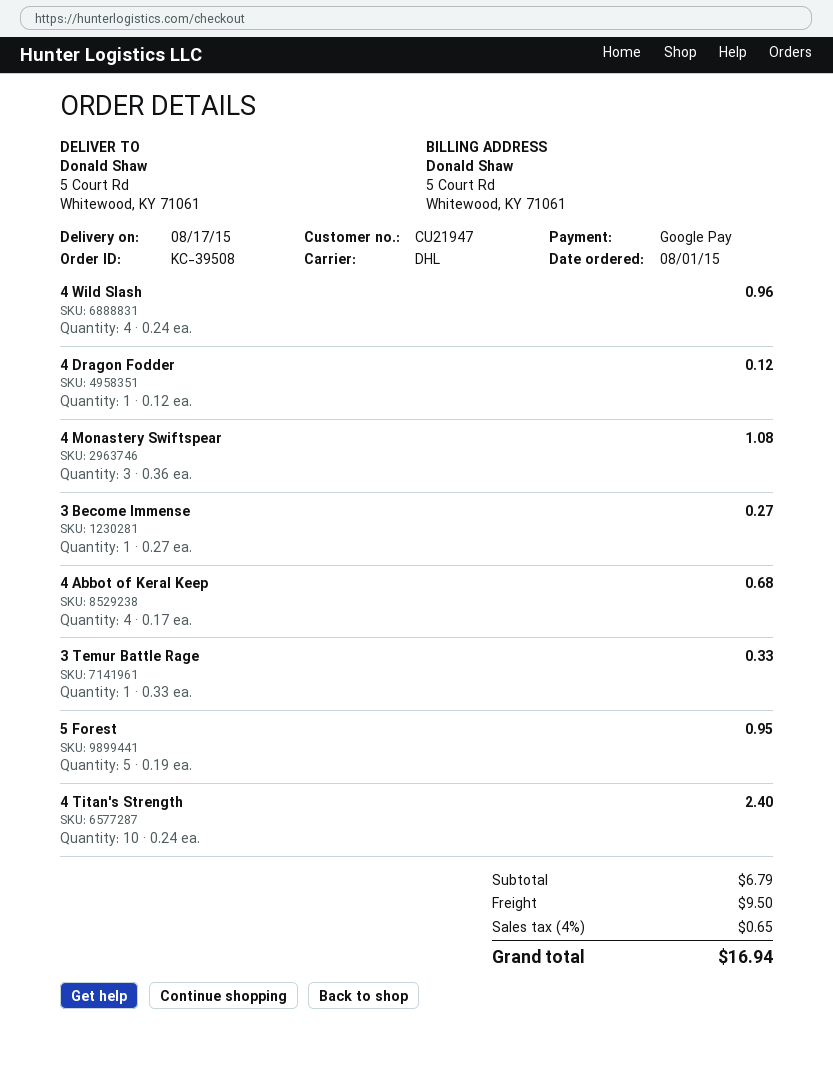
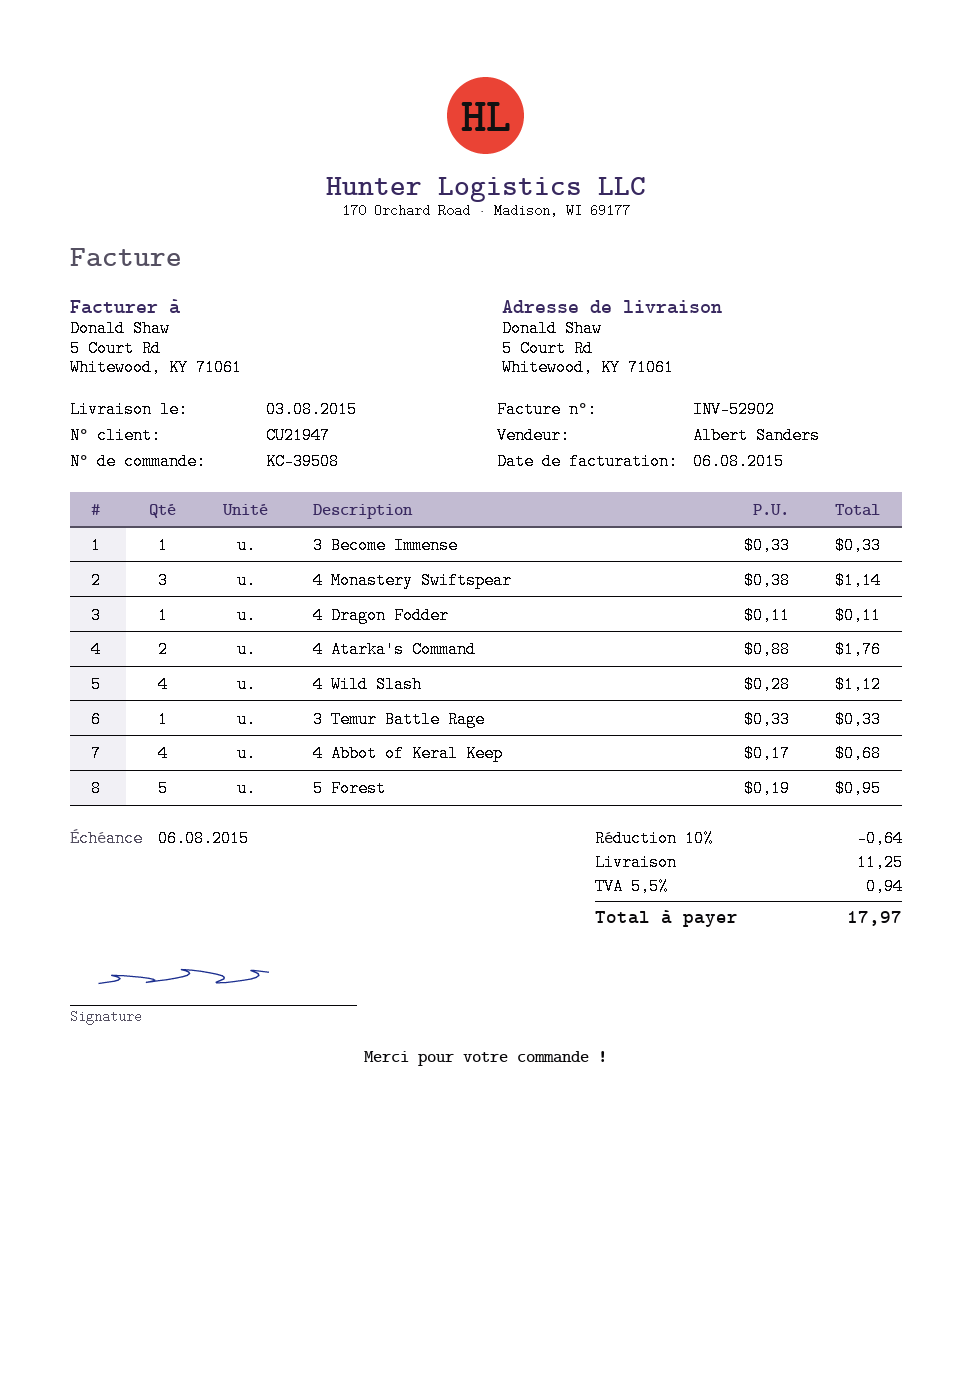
delivery date: 2015-08-17 -> 2015-08-03
4 Wild Slash: 4 x 0.24 = 0.96 -> 4 x 0.28 = 1.12
4 Dragon Fodder: 1 x 0.12 = 0.12 -> 1 x 0.11 = 0.11
4 Monastery Swiftspear: 3 x 0.36 = 1.08 -> 3 x 0.38 = 1.14
3 Become Immense: 1 x 0.27 = 0.27 -> 1 x 0.33 = 0.33
4 Titan's Strength: 10 x 0.24 = 2.40 -> none
4 Atarka's Command: none -> 2 x 0.88 = 1.76
discount: none -> 10% = 0.64
shipping: 9.50 -> 11.25
tax: 4% = 0.65 -> 5.5% = 0.94
total: 16.94 -> 17.97

